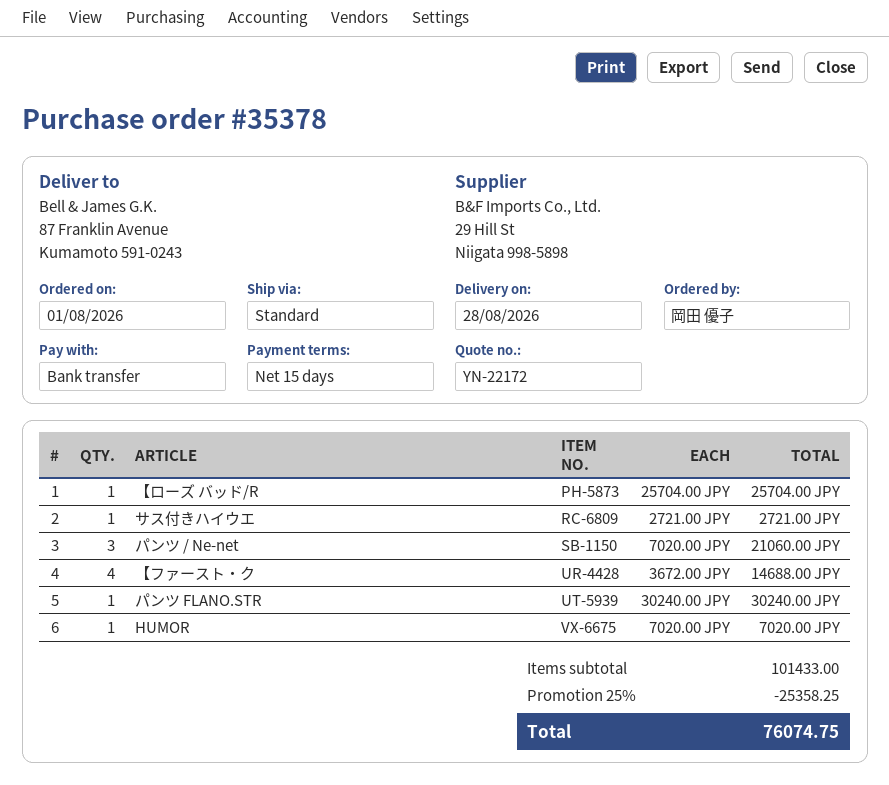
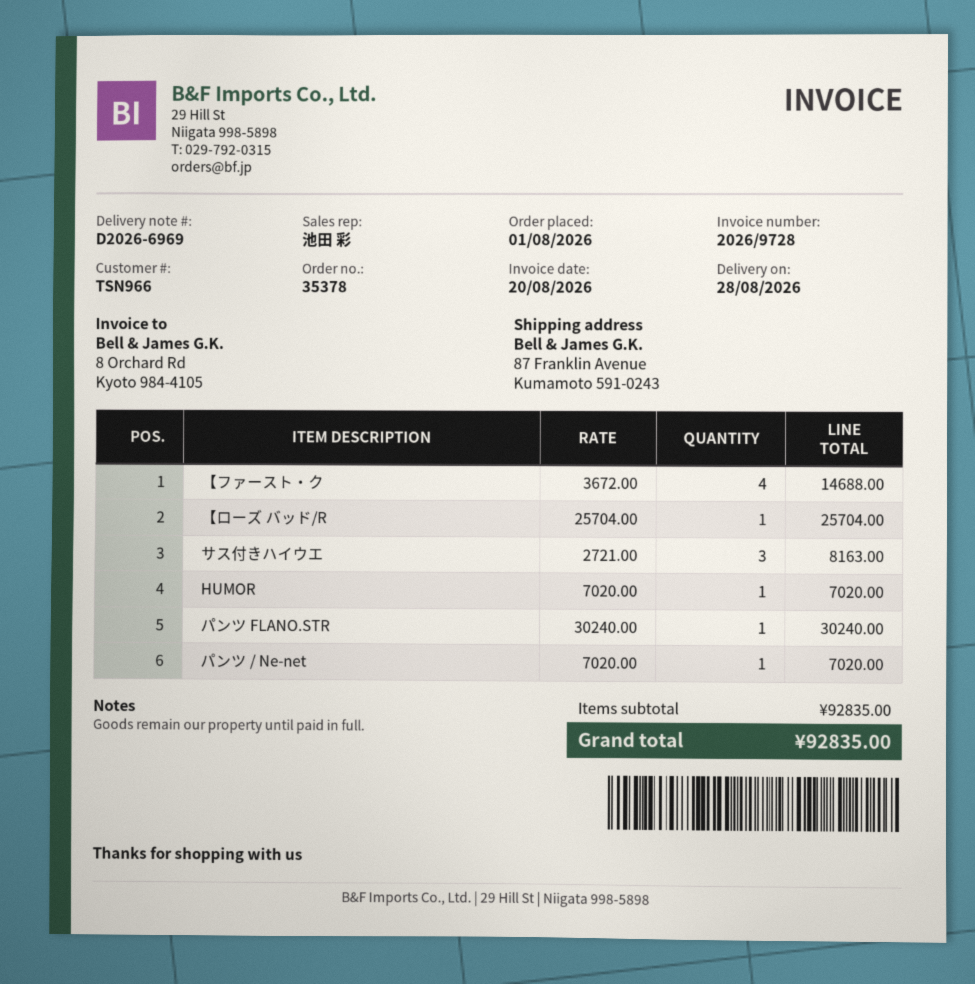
サス付きハイウエ: 1 x 2721.00 = 2721.00 -> 3 x 2721.00 = 8163.00
パンツ / Ne-net: 3 x 7020.00 = 21060.00 -> 1 x 7020.00 = 7020.00
subtotal: 101433.00 -> 92835.00
discount: 25% = 25358.25 -> none
total: 76074.75 -> 92835.00

